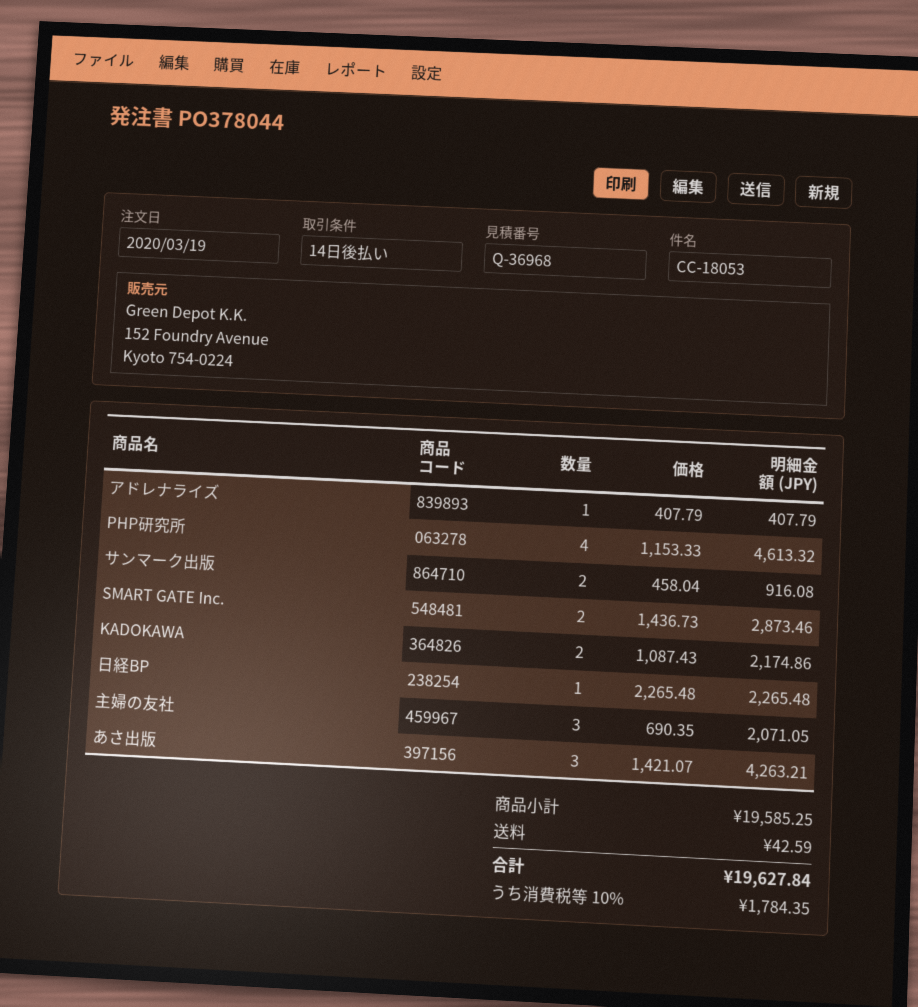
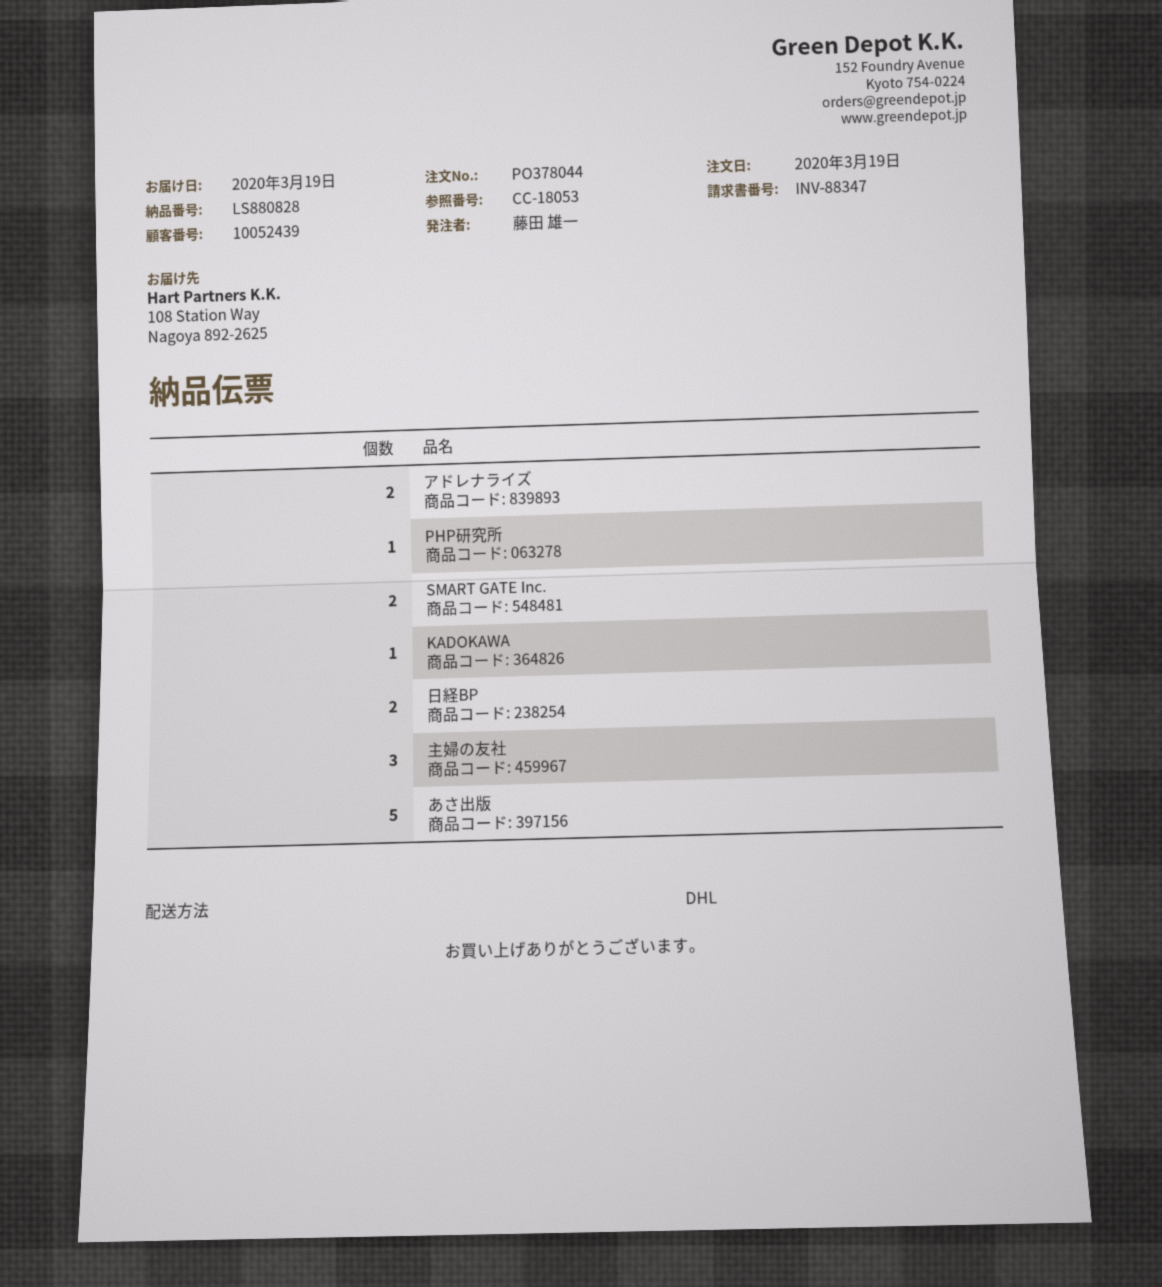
アドレナライズ: 1 -> 2
PHP研究所: 4 -> 1
サンマーク出版: 2 -> none
KADOKAWA: 2 -> 1
日経BP: 1 -> 2
あさ出版: 3 -> 5

